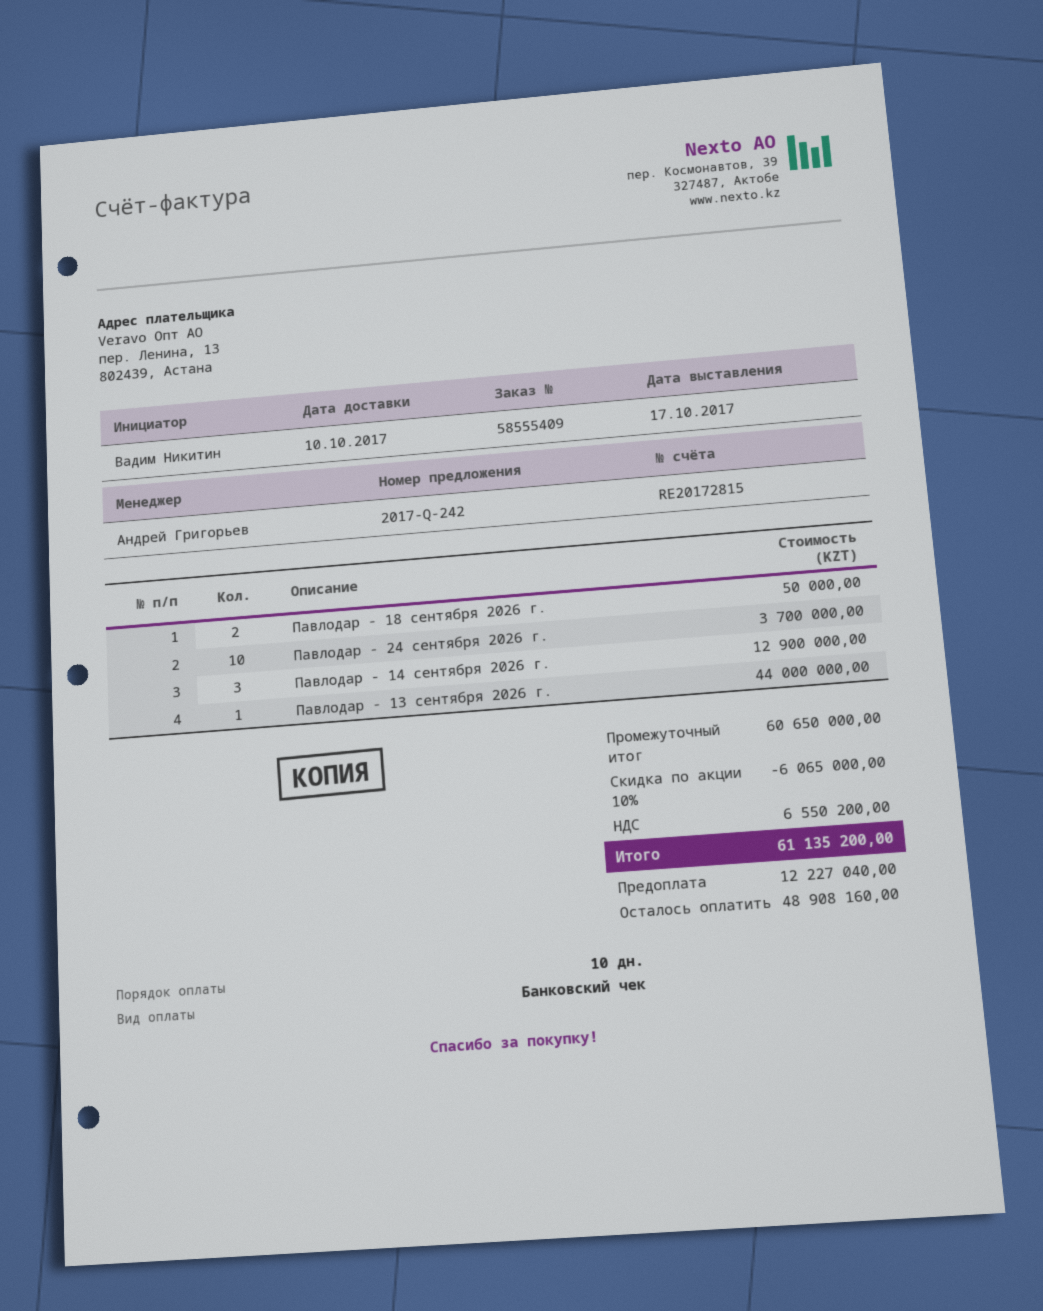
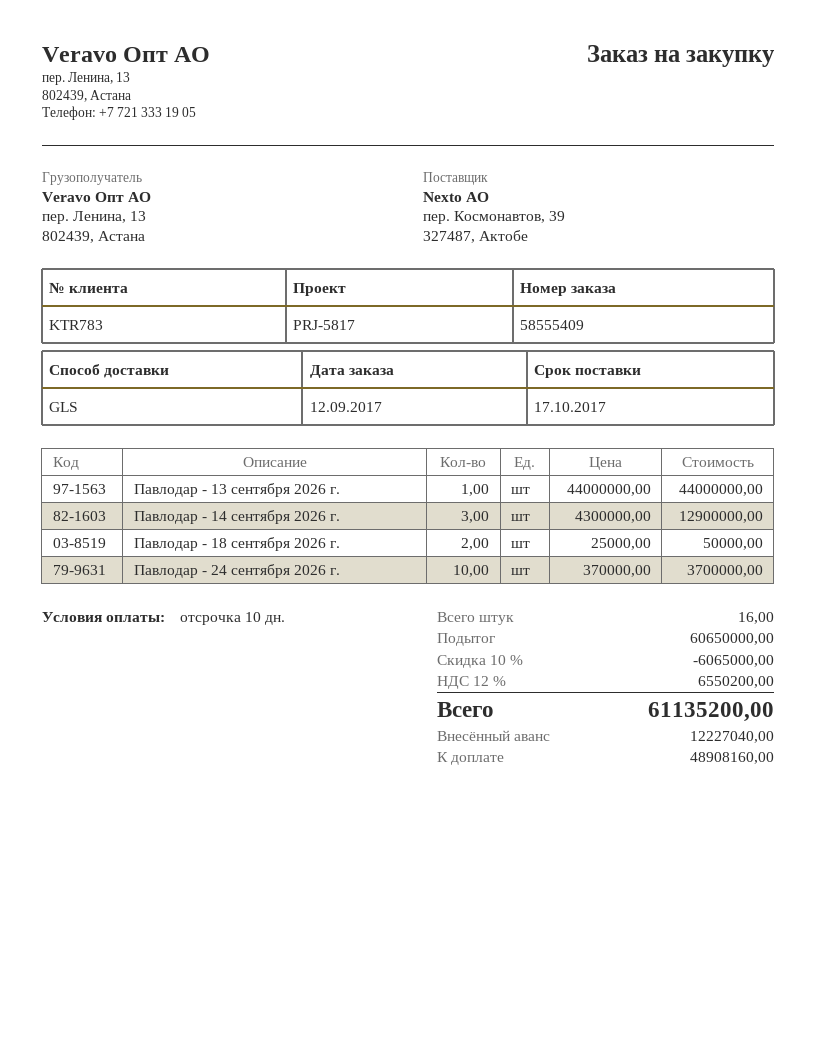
delivery date: 2017-10-10 -> 2017-10-17

